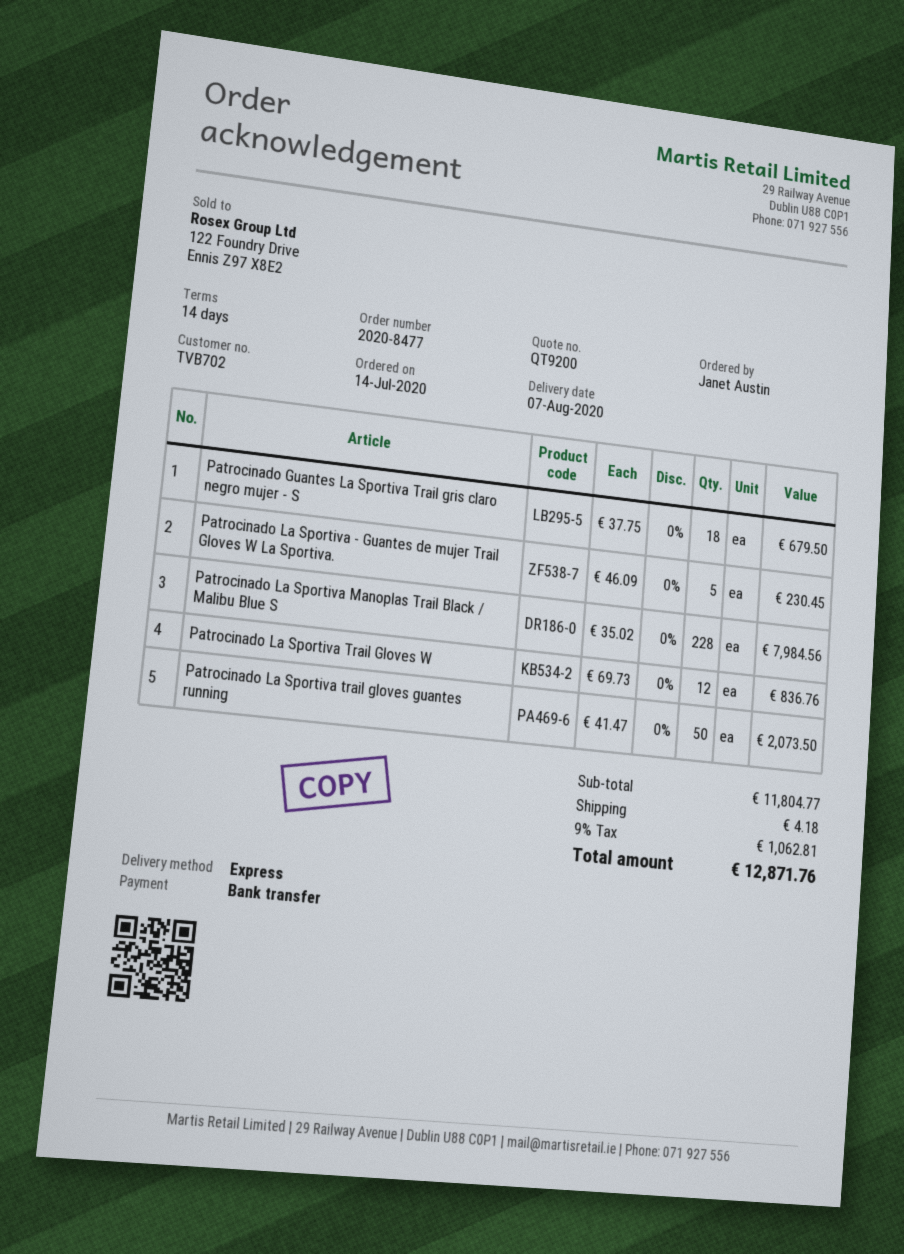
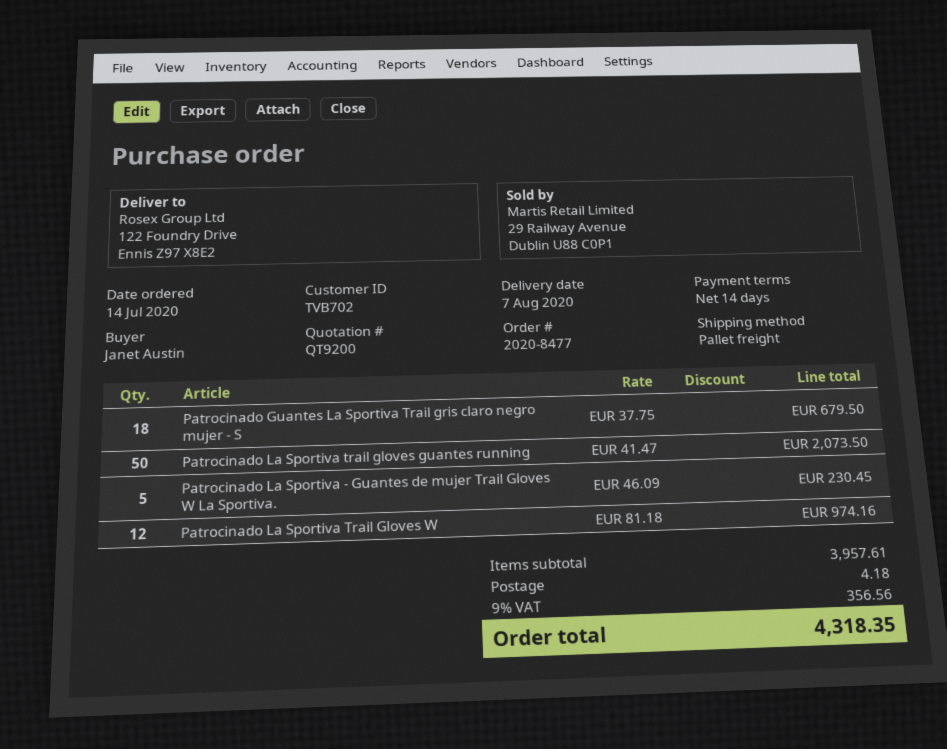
shipping method: express -> pallet freight
Patrocinado La Sportiva Manoplas Trail Black / Malibu Blue S: 228 x 35.02 = 7984.56 -> none
Patrocinado La Sportiva Trail Gloves W: 12 x 69.73 = 836.76 -> 12 x 81.18 = 974.16
subtotal: 11804.77 -> 3957.61
tax: 9% = 1062.81 -> 9% = 356.56
total: 12871.76 -> 4318.35

